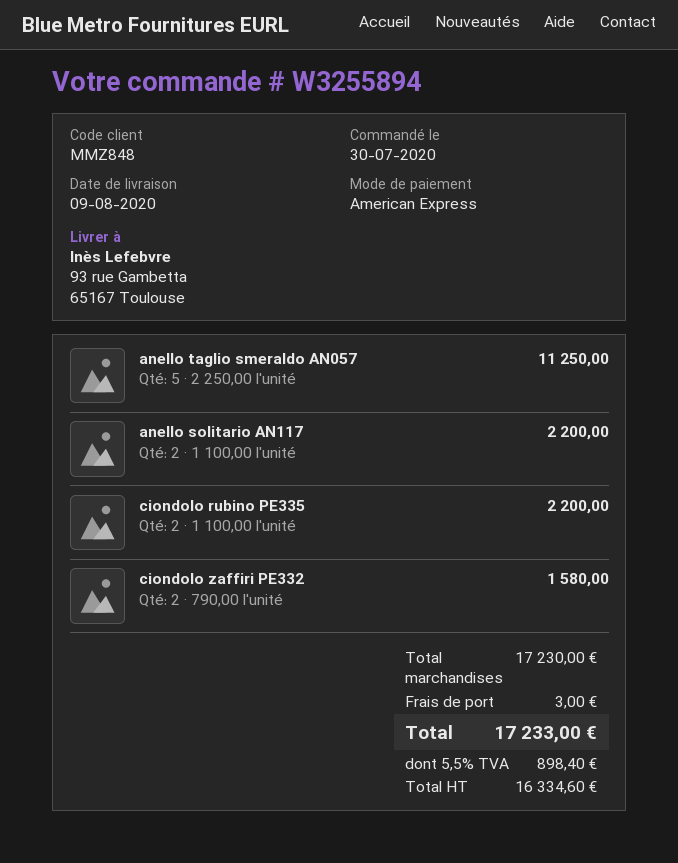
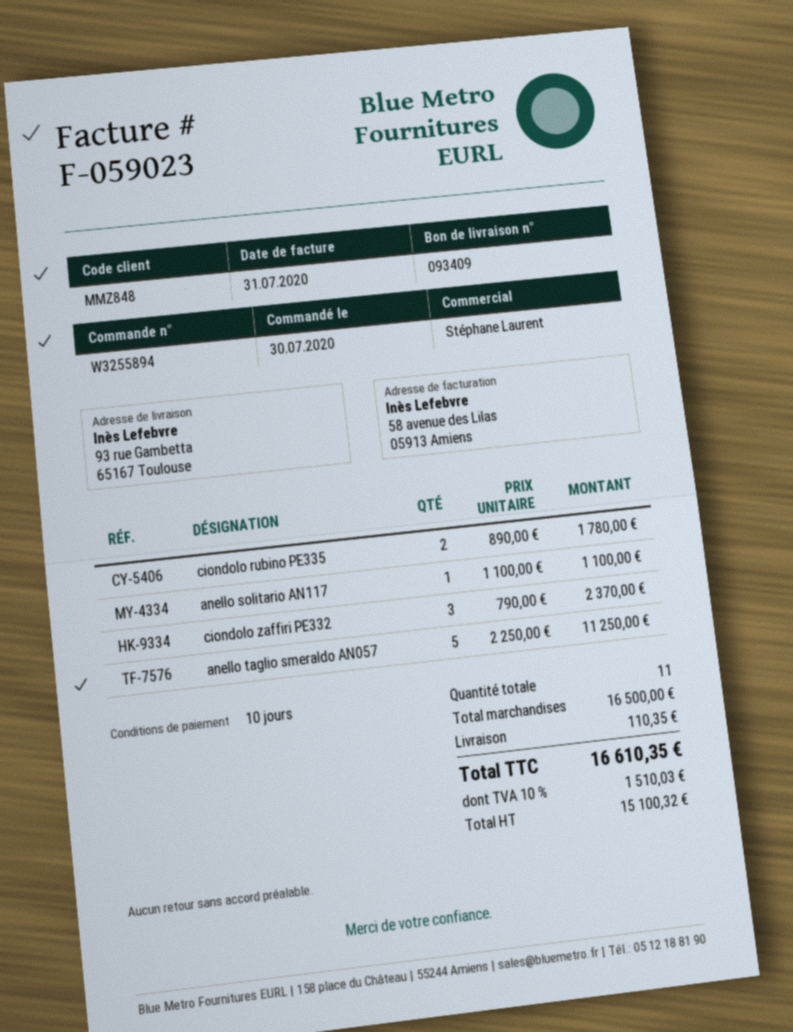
anello solitario AN117: 2 x 1100.00 = 2200.00 -> 1 x 1100.00 = 1100.00
ciondolo rubino PE335: 2 x 1100.00 = 2200.00 -> 2 x 890.00 = 1780.00
ciondolo zaffiri PE332: 2 x 790.00 = 1580.00 -> 3 x 790.00 = 2370.00
subtotal: 17230.00 -> 16500.00
shipping: 3.00 -> 110.35
net: 16334.60 -> 15100.32
tax: 5.5% = 898.40 -> 10% = 1510.03
total: 17233.00 -> 16610.35

